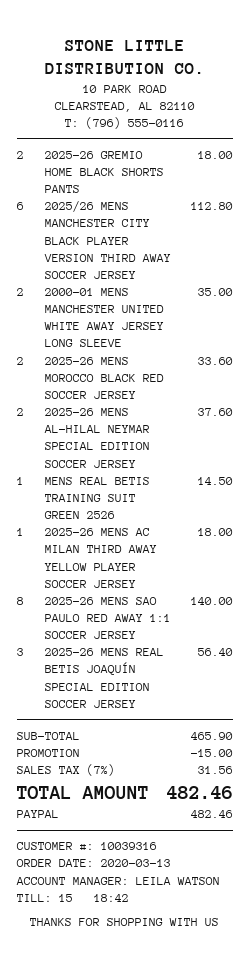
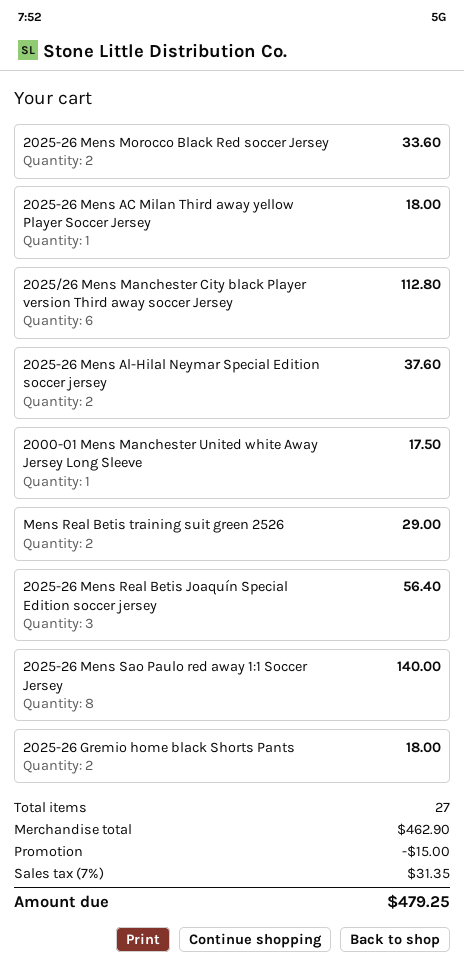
2000-01 MENS MANCHESTER UNITED WHITE AWAY JERSEY LONG SLEEVE: 2 for 35.00 -> 1 for 17.50
MENS REAL BETIS TRAINING SUIT GREEN 2526: 1 for 14.50 -> 2 for 29.00
subtotal: 465.90 -> 462.90
tax: 7% = 31.56 -> 7% = 31.35
total: 482.46 -> 479.25

